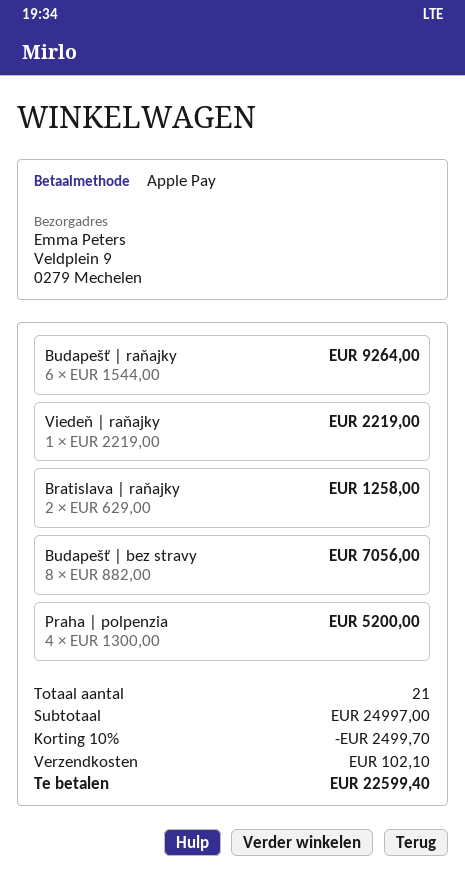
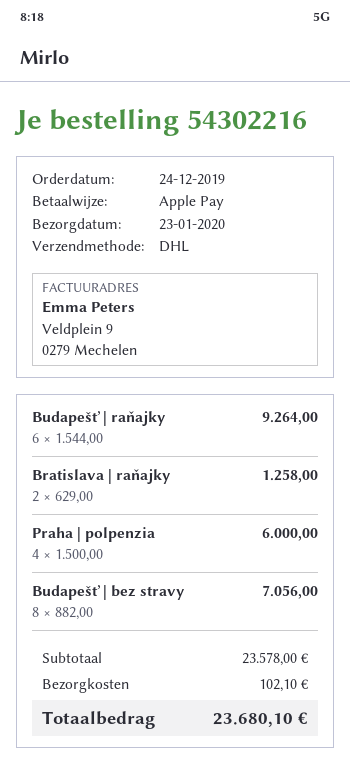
Viedeň | raňajky: 1 x 2219.00 = 2219.00 -> none
Praha | polpenzia: 4 x 1300.00 = 5200.00 -> 4 x 1500.00 = 6000.00
subtotal: 24997.00 -> 23578.00
discount: 10% = 2499.70 -> none
total: 22599.40 -> 23680.10

